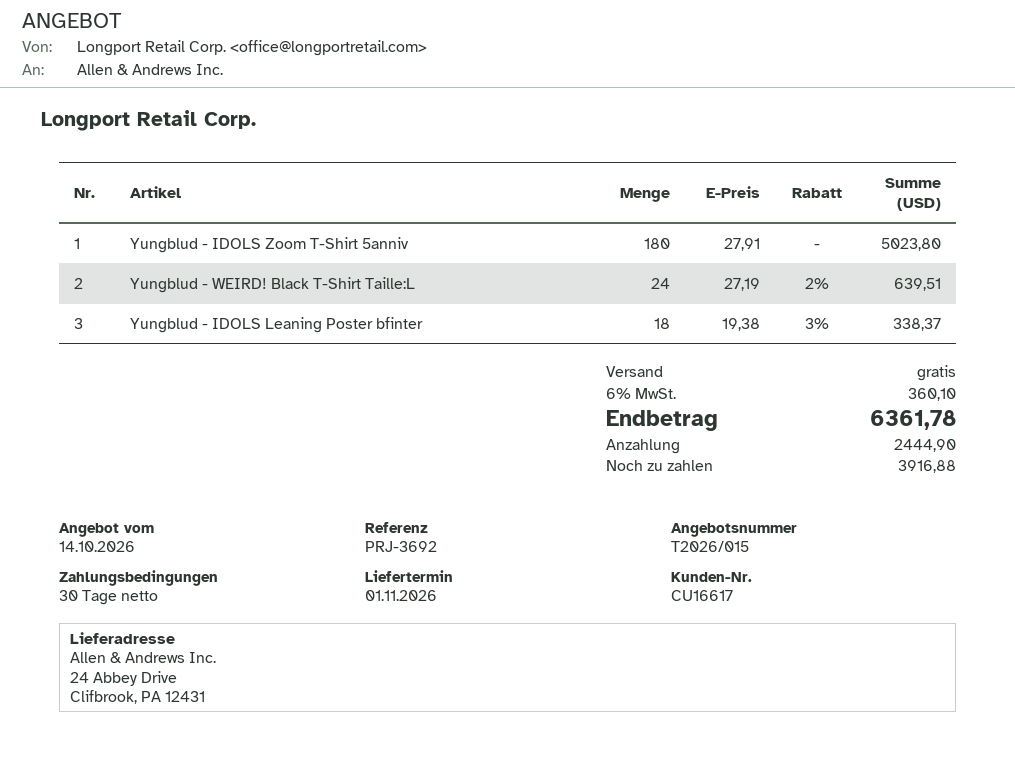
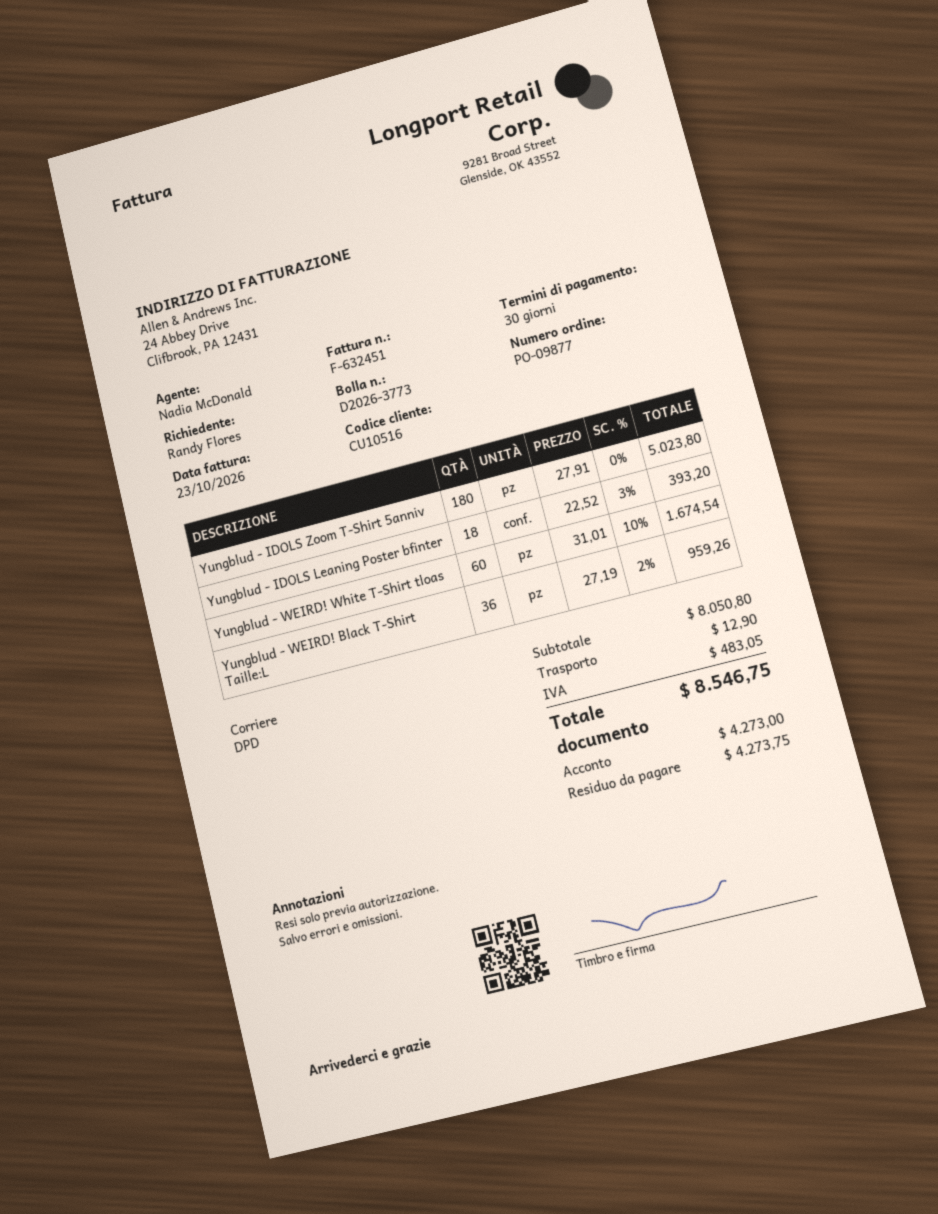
customer number: CU16617 -> CU10516
Yungblud - WEIRD! Black T-Shirt Taille:L: 24 x 27.19 - 2% = 639.51 -> 36 x 27.19 - 2% = 959.26
Yungblud - IDOLS Leaning Poster bfinter: 18 x 19.38 - 3% = 338.37 -> 18 x 22.52 - 3% = 393.20
Yungblud - WEIRD! White T-Shirt tloas: none -> 60 x 31.01 - 10% = 1674.54
shipping: 0.00 -> 12.90
tax: 360.10 -> 483.05
total: 6361.78 -> 8546.75
deposit: 2444.90 -> 4273.00
balance: 3916.88 -> 4273.75

